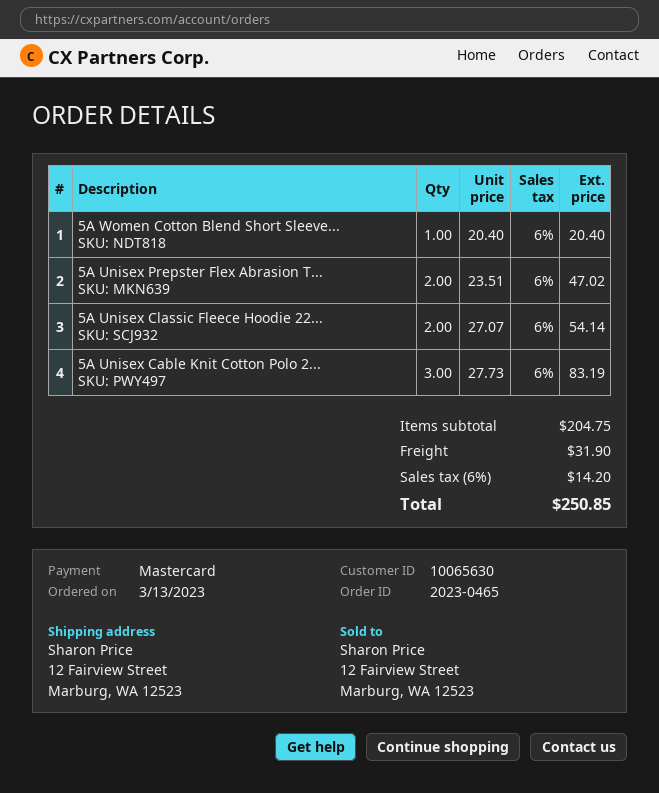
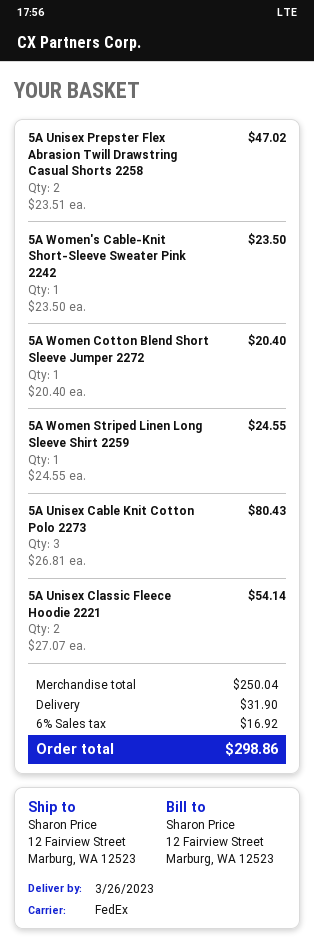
5A Unisex Cable Knit Cotton Polo 2...: 3 x 27.73 = 83.19 -> 3 x 26.81 = 80.43
5A Women's Cable-Knit Short-Sleeve Sweater Pink 2242: none -> 1 x 23.50 = 23.50
5A Women Striped Linen Long Sleeve Shirt 2259: none -> 1 x 24.55 = 24.55
subtotal: 204.75 -> 250.04
tax: 6% = 14.20 -> 6% = 16.92
total: 250.85 -> 298.86

